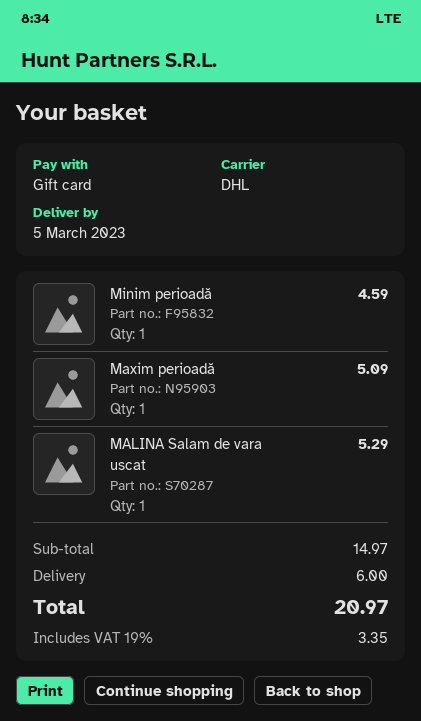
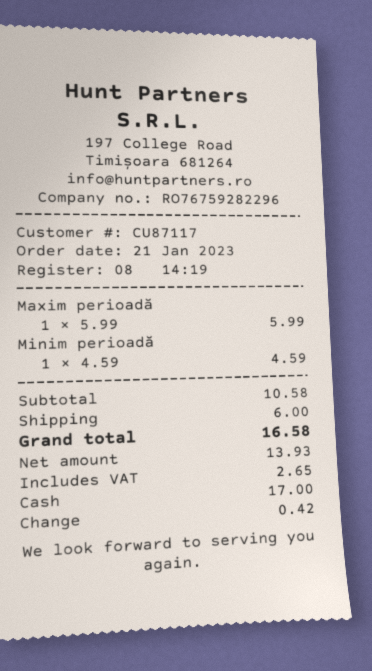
payment method: gift card -> cash
Maxim perioadă: 1 for 5.09 -> 1 for 5.99
MALINA Salam de vara uscat: 1 for 5.29 -> none
subtotal: 14.97 -> 10.58
tax: 3.35 -> 2.65
total: 20.97 -> 16.58

